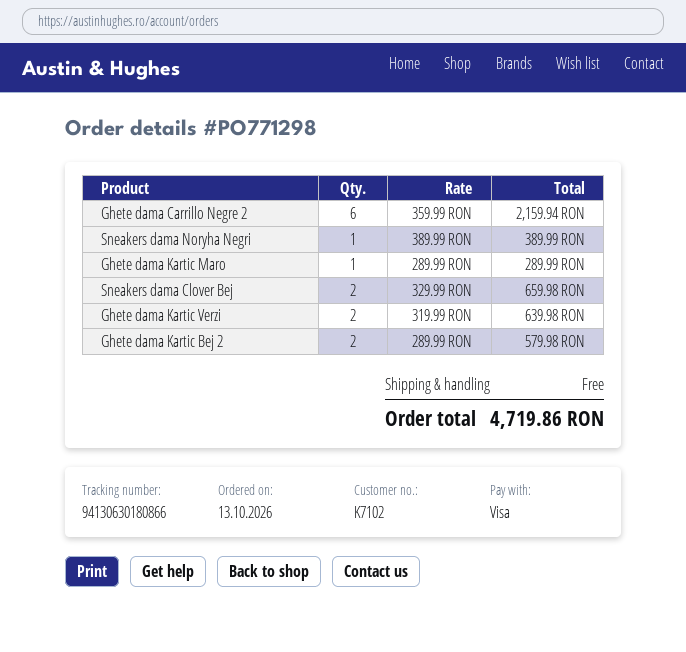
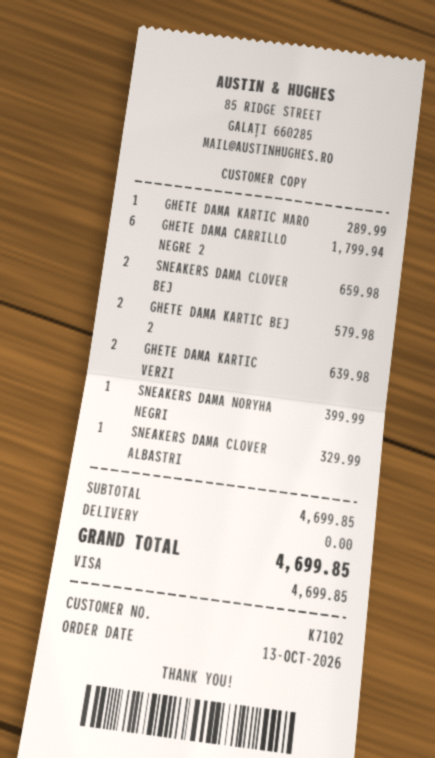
Ghete dama Carrillo Negre 2: 6 for 2159.94 -> 6 for 1799.94
Sneakers dama Noryha Negri: 1 for 389.99 -> 1 for 399.99
SNEAKERS DAMA CLOVER ALBASTRI: none -> 1 for 329.99
total: 4719.86 -> 4699.85

